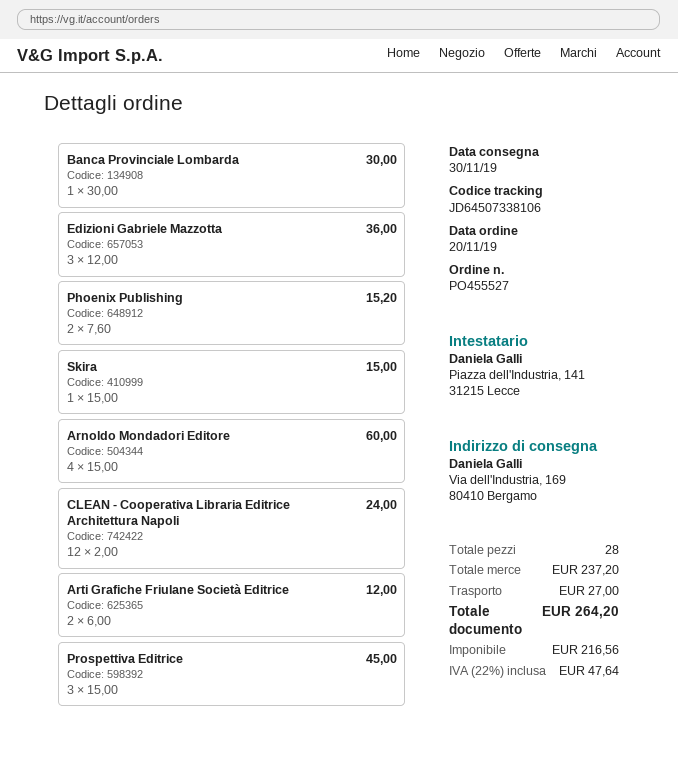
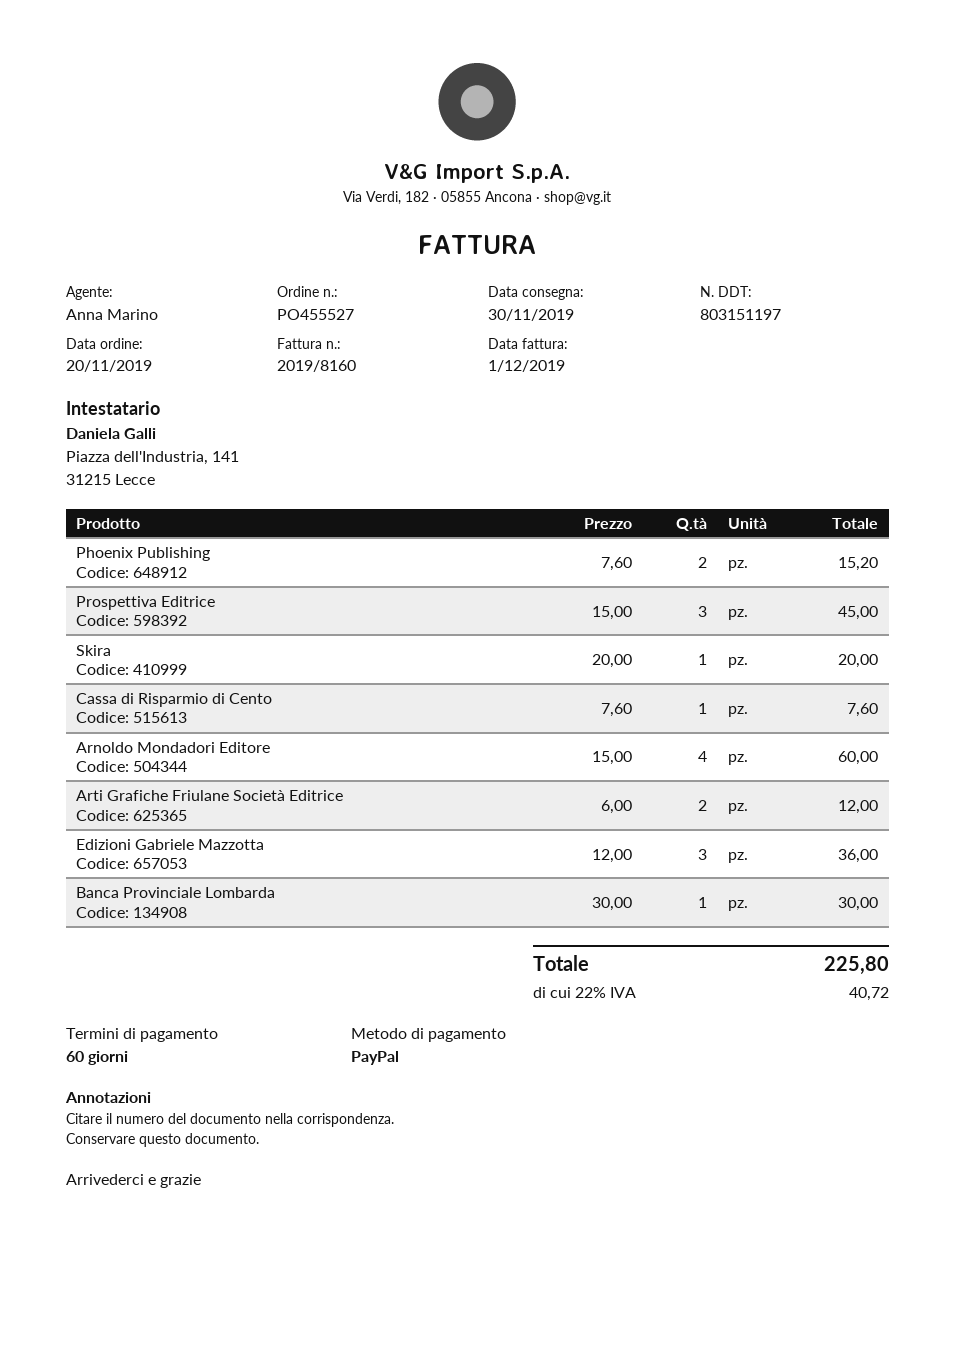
Skira: 1 x 15.00 = 15.00 -> 1 x 20.00 = 20.00
CLEAN - Cooperativa Libraria Editrice Architettura Napoli: 12 x 2.00 = 24.00 -> none
Cassa di Risparmio di Cento: none -> 1 x 7.60 = 7.60
shipping: 27.00 -> none
tax: 22% = 47.64 -> 22% = 40.72
total: 264.20 -> 225.80

